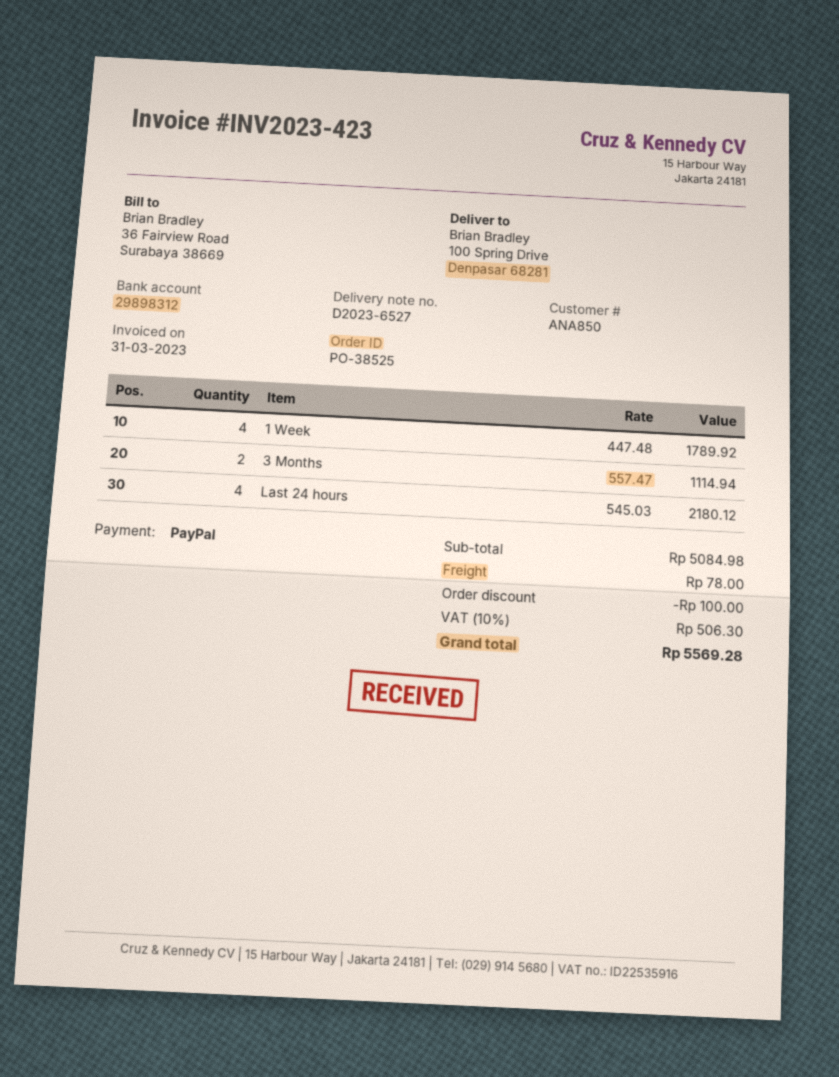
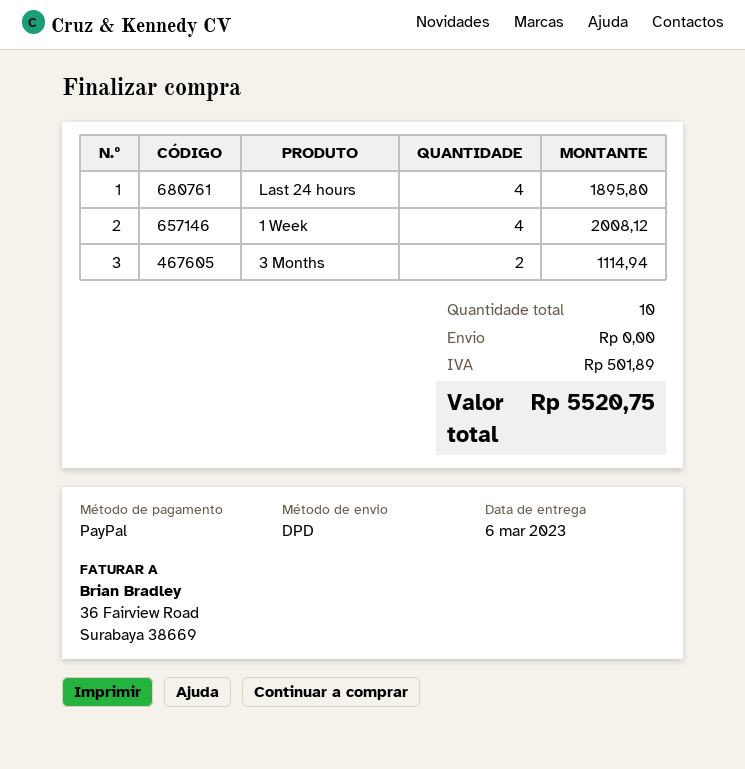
1 Week: 4 for 1789.92 -> 4 for 2008.12
Last 24 hours: 4 for 2180.12 -> 4 for 1895.80
discount: 100.00 -> none
shipping: 78.00 -> 0.00
tax: 506.30 -> 501.89
total: 5569.28 -> 5520.75

